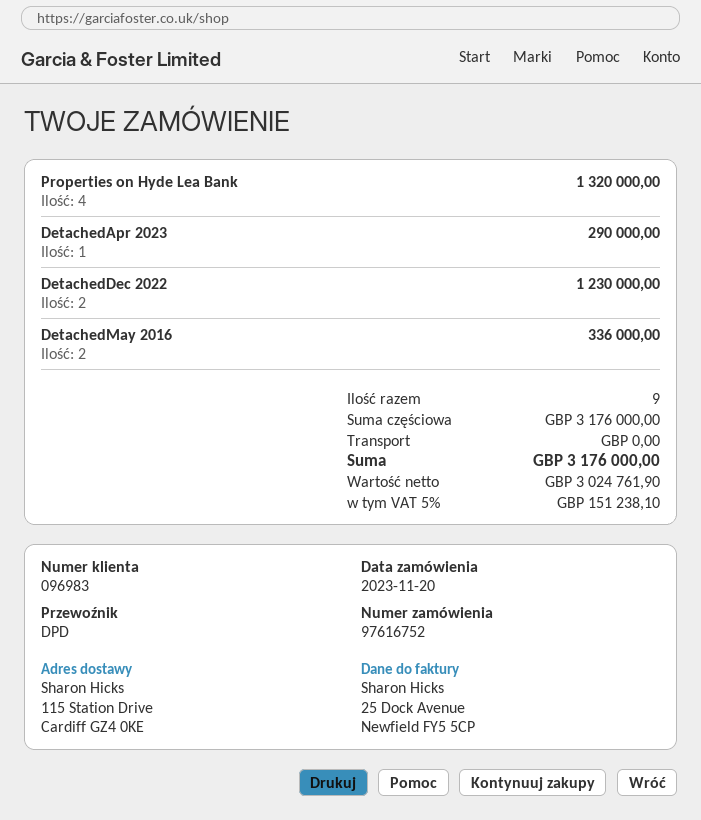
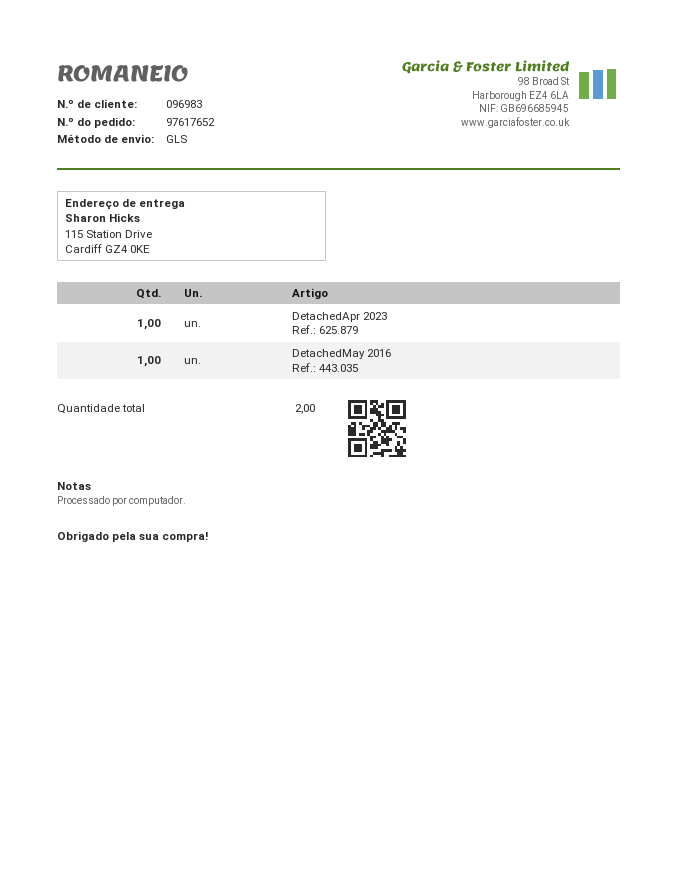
order number: 97616752 -> 97617652
shipping method: DPD -> GLS
Properties on Hyde Lea Bank: 4 -> none
DetachedDec 2022: 2 -> none
DetachedMay 2016: 2 -> 1
total quantity: 9 -> 2

